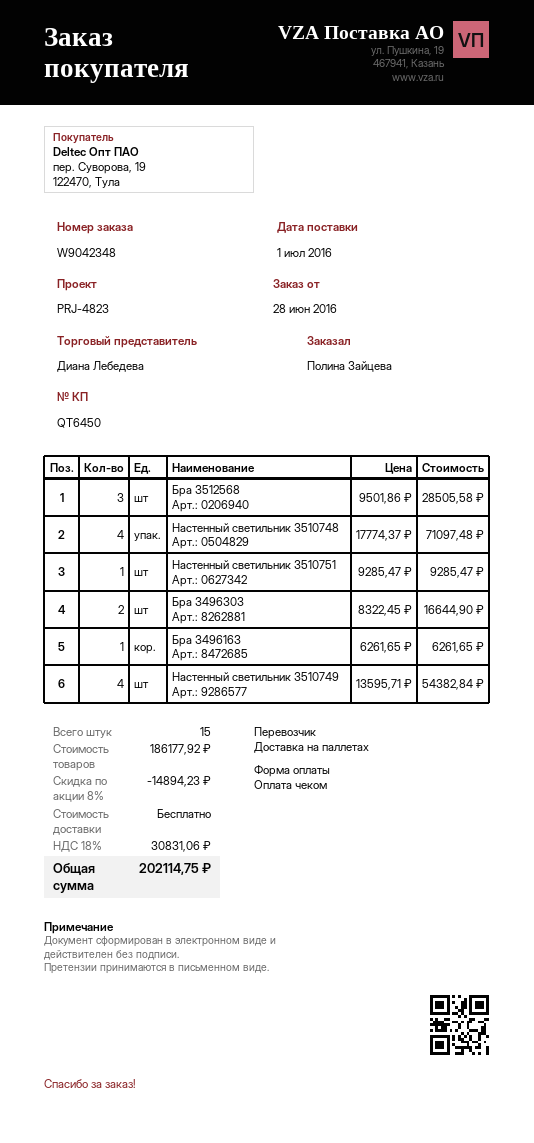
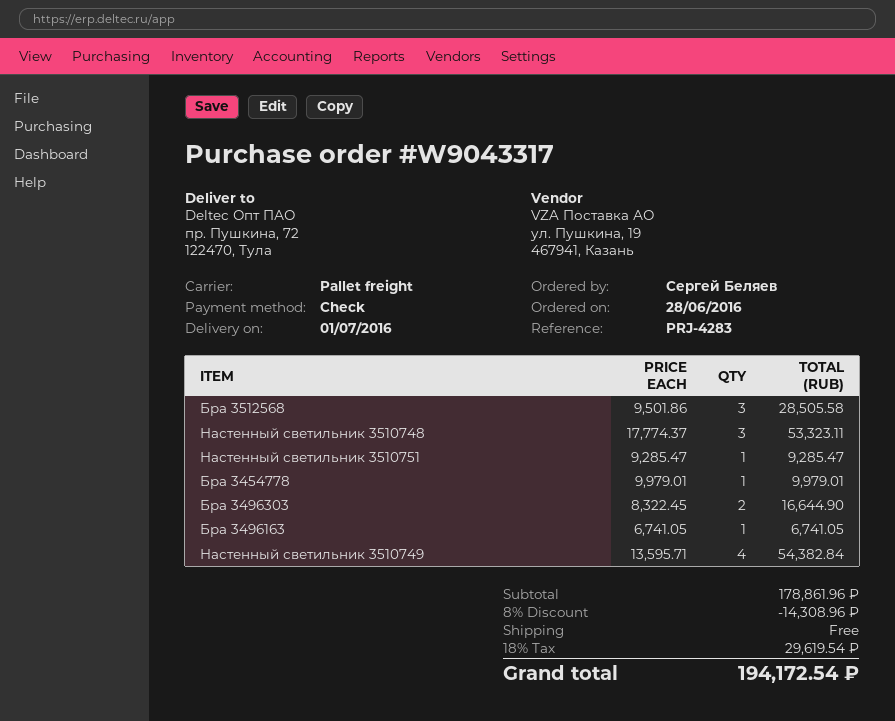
order number: W9042348 -> W9043317
reference: PRJ-4823 -> PRJ-4283
ordered by: Полина Зайцева -> Сергей Беляев
Настенный светильник 3510748: 4 x 17774.37 = 71097.48 -> 3 x 17774.37 = 53323.11
Бра 3496163: 1 x 6261.65 = 6261.65 -> 1 x 6741.05 = 6741.05
Бра 3454778: none -> 1 x 9979.01 = 9979.01
subtotal: 186177.92 -> 178861.96
discount: 8% = 14894.23 -> 8% = 14308.96
tax: 18% = 30831.06 -> 18% = 29619.54
total: 202114.75 -> 194172.54

